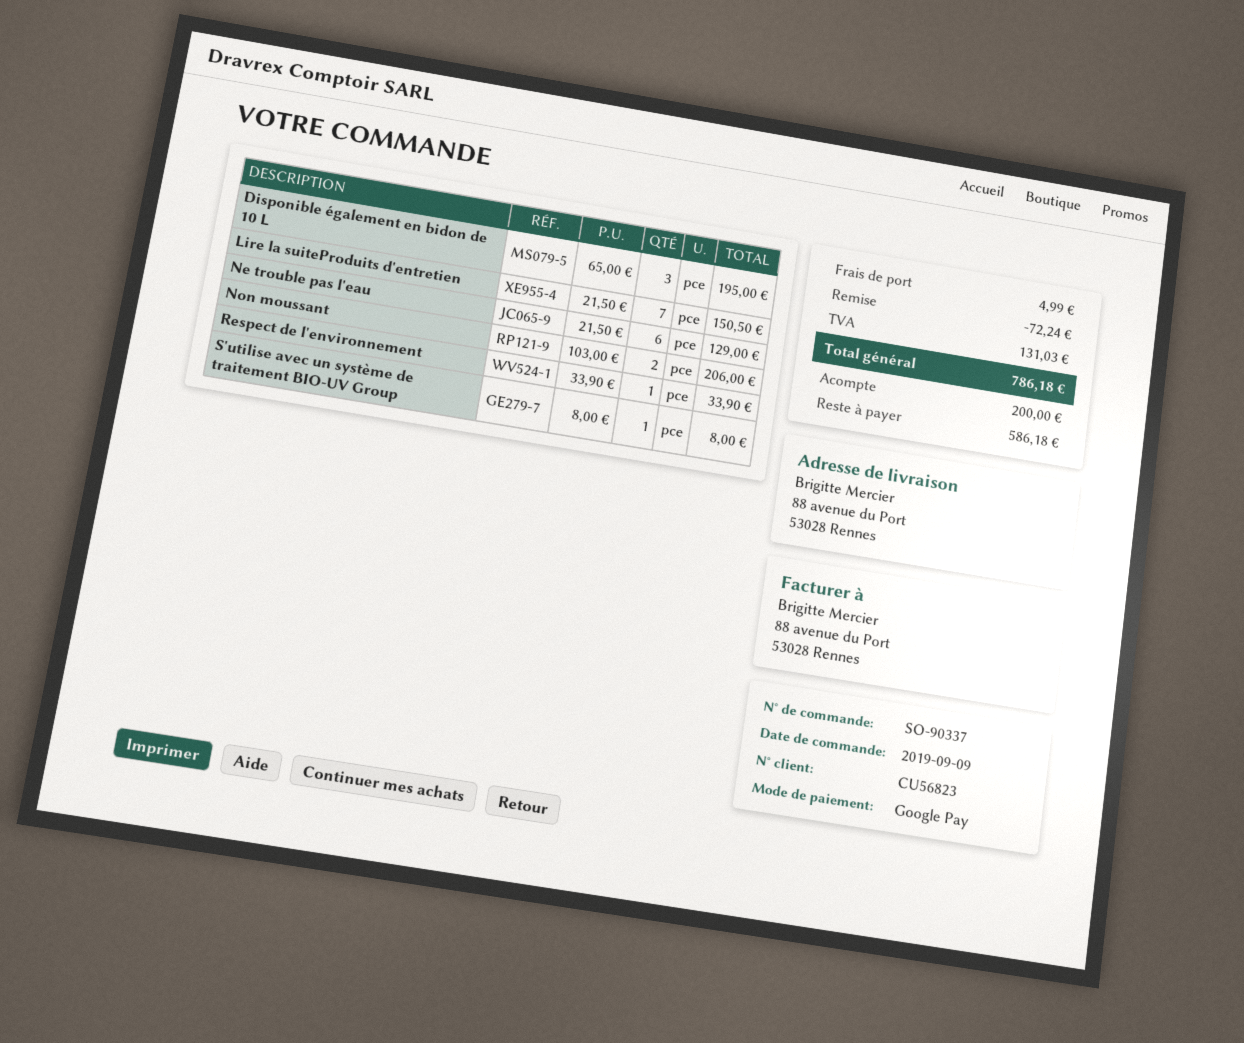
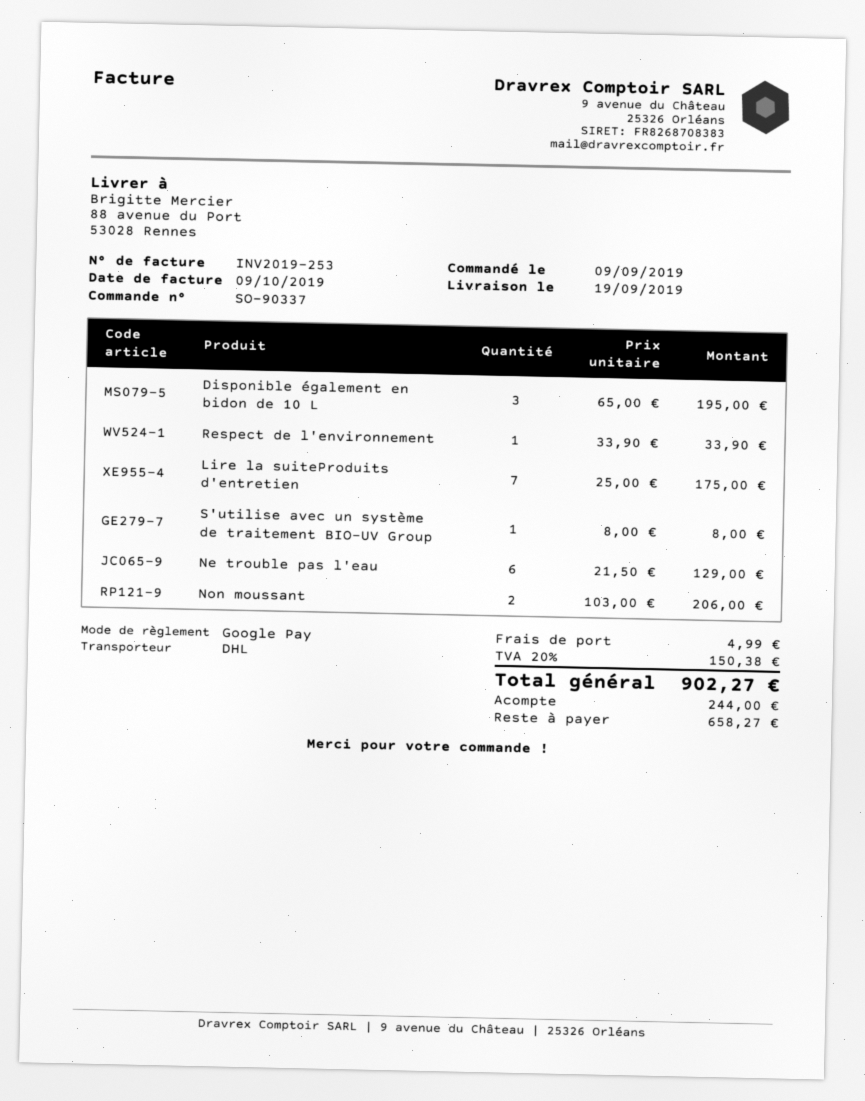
Lire la suiteProduits d'entretien: 7 x 21.50 = 150.50 -> 7 x 25.00 = 175.00
discount: 72.24 -> none
tax: 131.03 -> 150.38
total: 786.18 -> 902.27
deposit: 200.00 -> 244.00
balance: 586.18 -> 658.27

